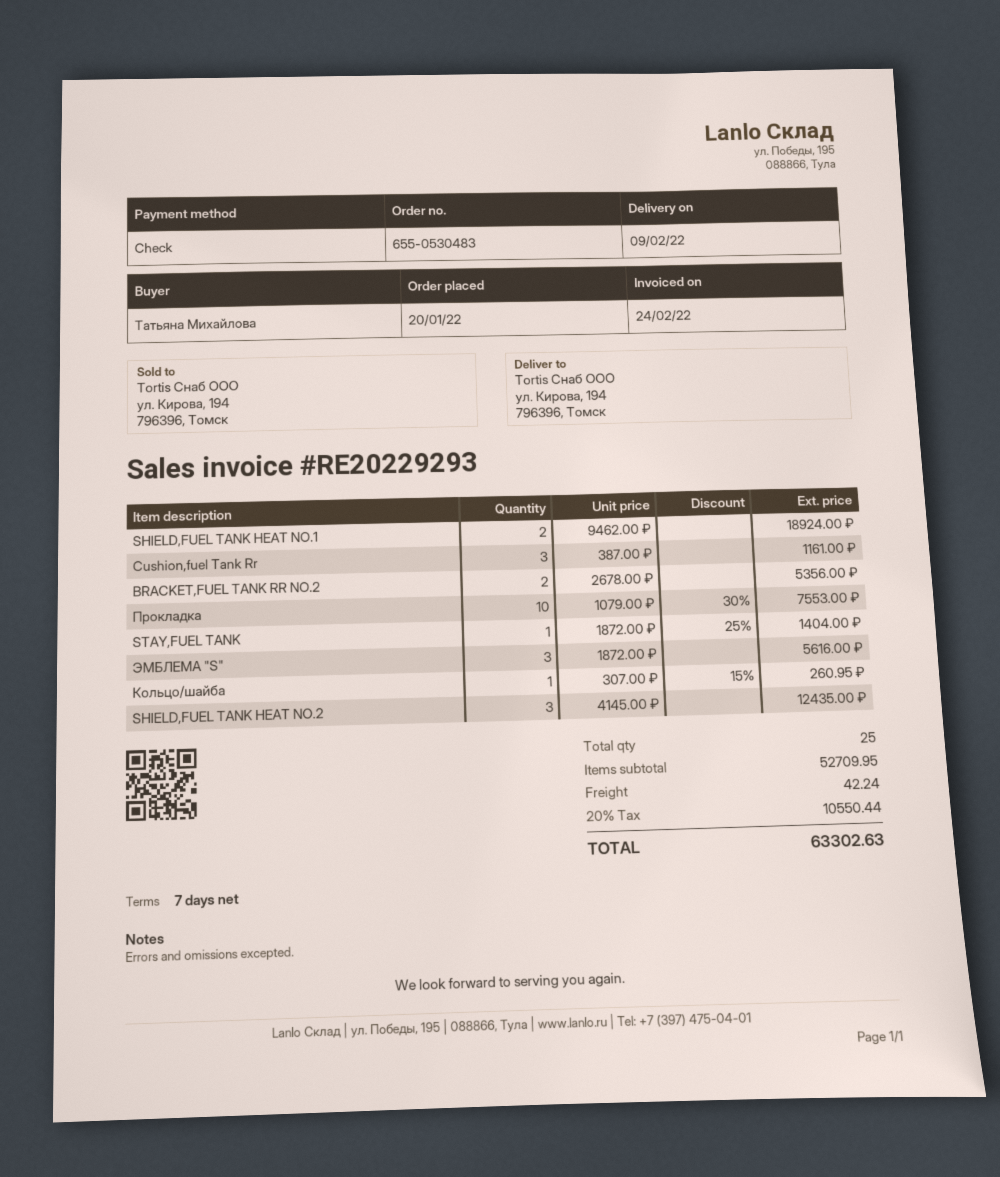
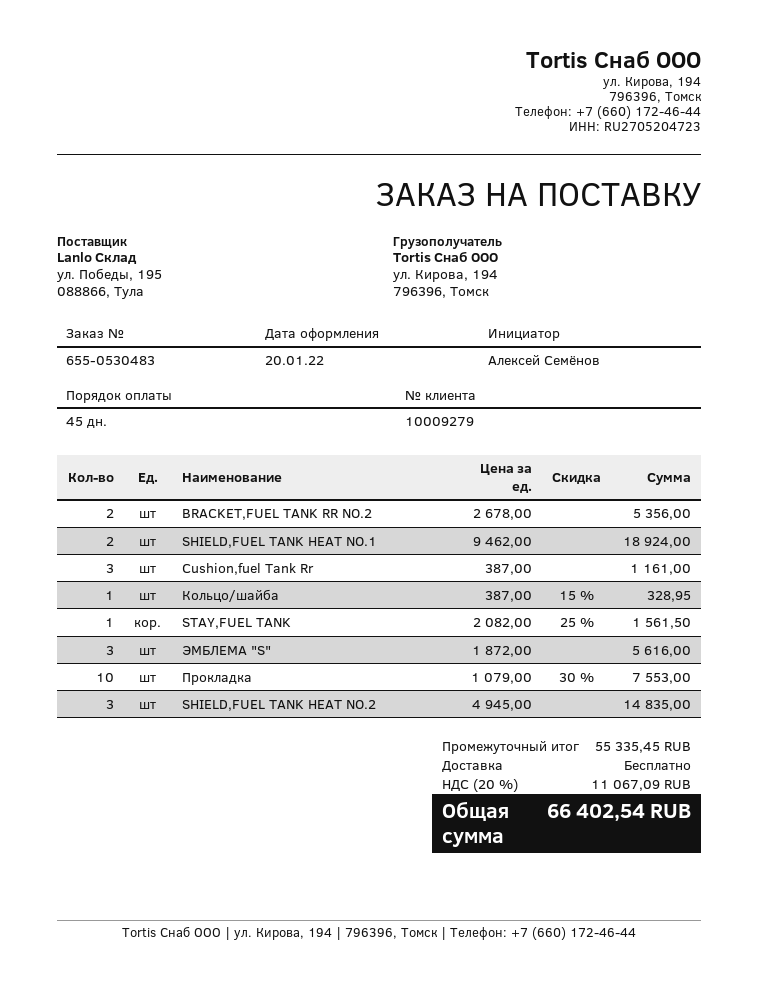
payment terms: 7 days -> 45 days
ordered by: Татьяна Михайлова -> Алексей Семёнов
STAY,FUEL TANK: 1 x 1872.00 - 25% = 1404.00 -> 1 x 2082.00 - 25% = 1561.50
Кольцо/шайба: 1 x 307.00 - 15% = 260.95 -> 1 x 387.00 - 15% = 328.95
SHIELD,FUEL TANK HEAT NO.2: 3 x 4145.00 = 12435.00 -> 3 x 4945.00 = 14835.00
subtotal: 52709.95 -> 55335.45
shipping: 42.24 -> 0.00
tax: 20% = 10550.44 -> 20% = 11067.09
total: 63302.63 -> 66402.54

